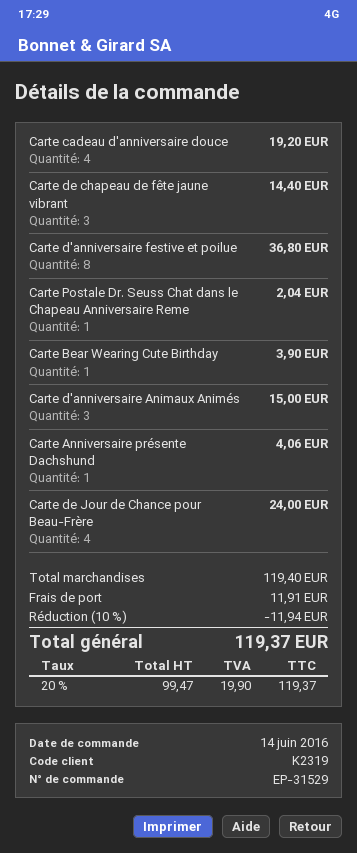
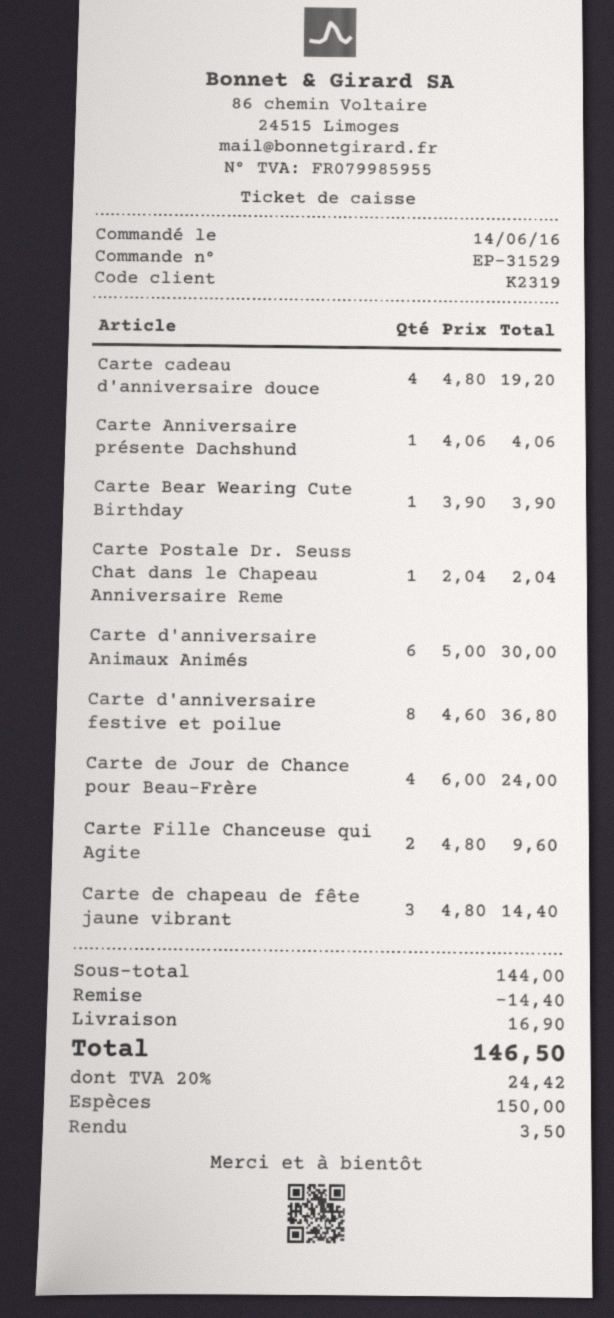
Carte d'anniversaire Animaux Animés: 3 for 15.00 -> 6 for 30.00
Carte Fille Chanceuse qui Agite: none -> 2 for 9.60
subtotal: 119.40 -> 144.00
discount: 11.94 -> 14.40
shipping: 11.91 -> 16.90
tax: 20% = 19.90 -> 20% = 24.42
total: 119.37 -> 146.50

